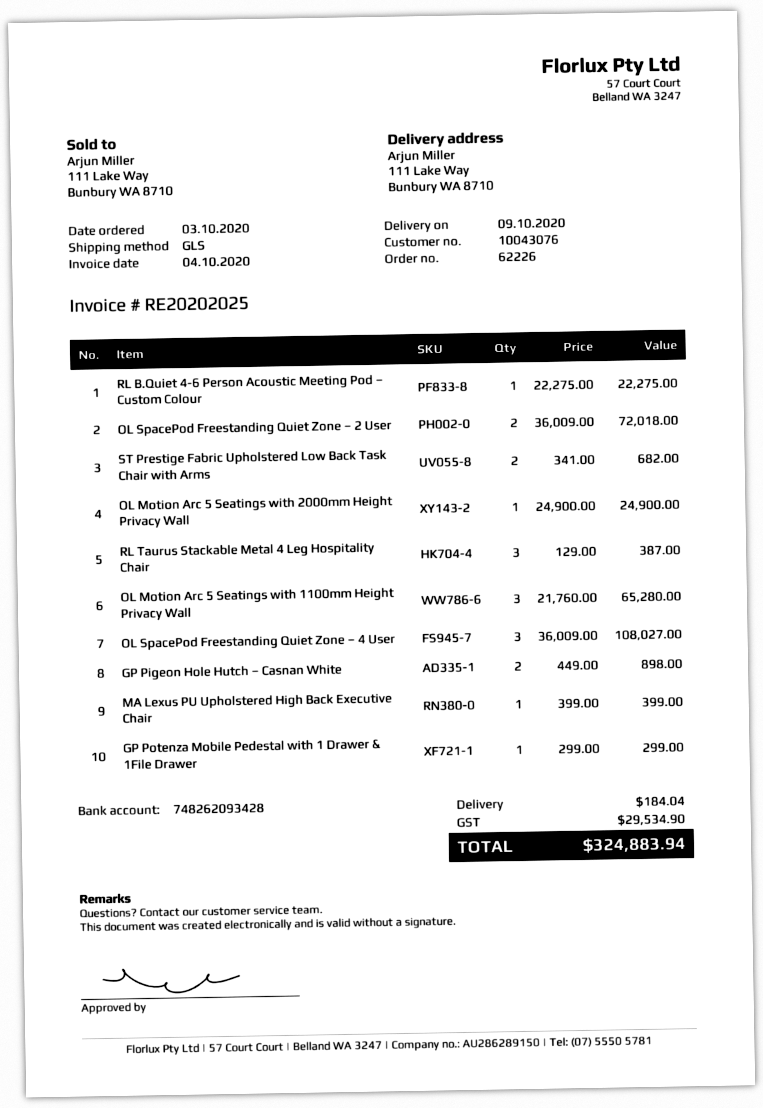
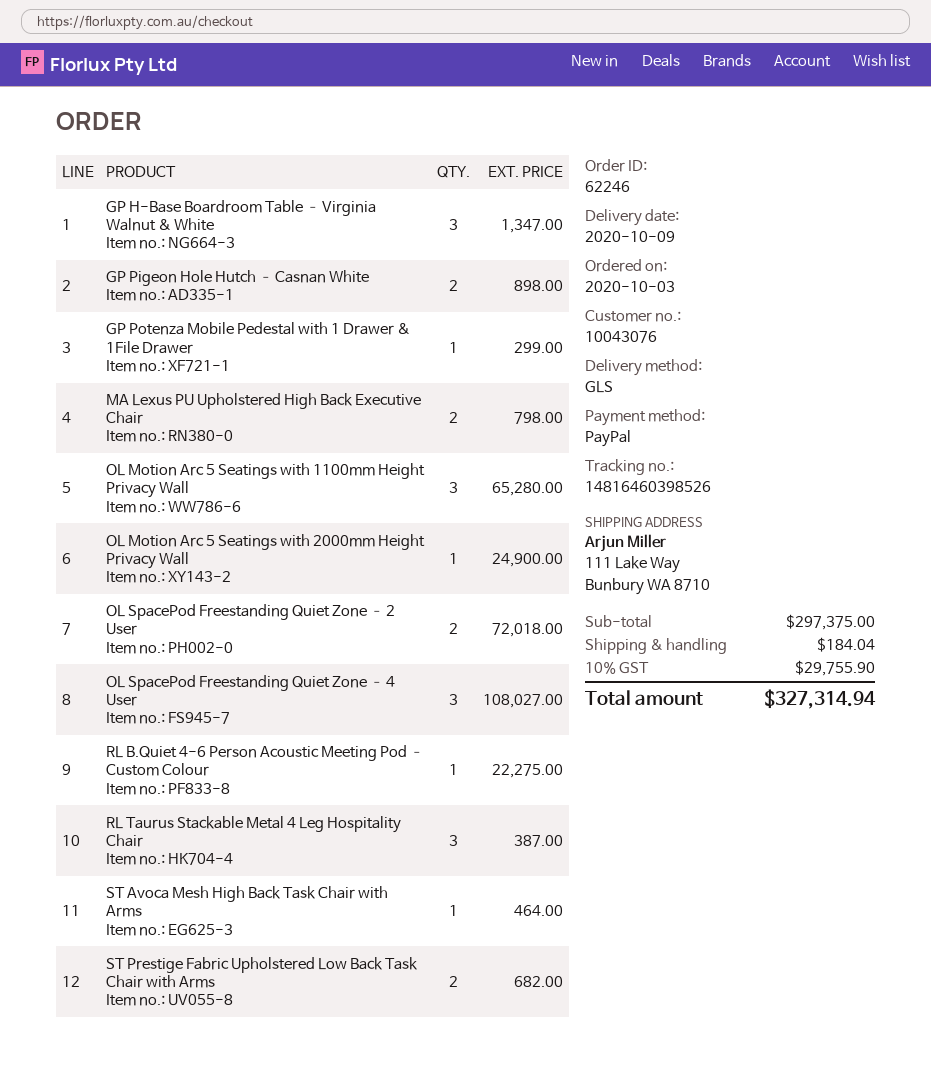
order number: 62226 -> 62246
MA Lexus PU Upholstered High Back Executive Chair: 1 for 399.00 -> 2 for 798.00
GP H-Base Boardroom Table – Virginia Walnut & White: none -> 3 for 1347.00
ST Avoca Mesh High Back Task Chair with Arms: none -> 1 for 464.00
tax: 29534.90 -> 29755.90
total: 324883.94 -> 327314.94

